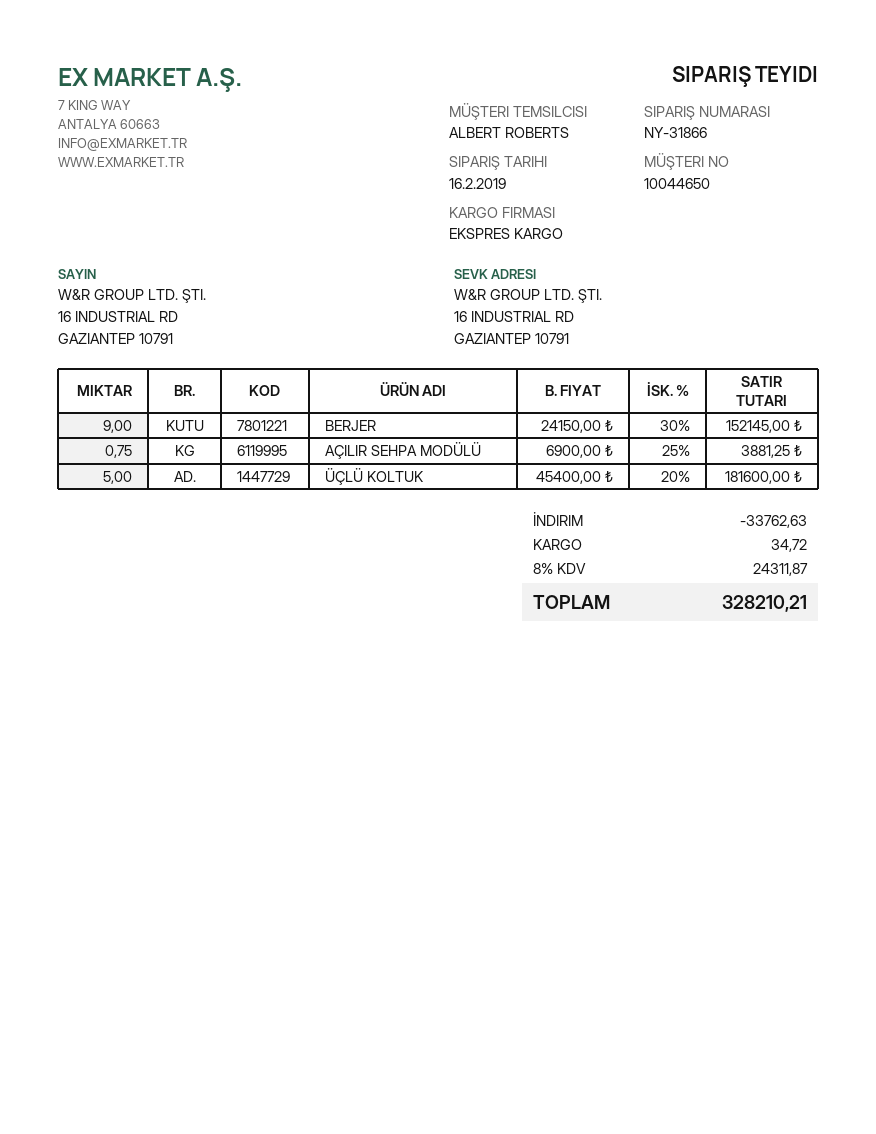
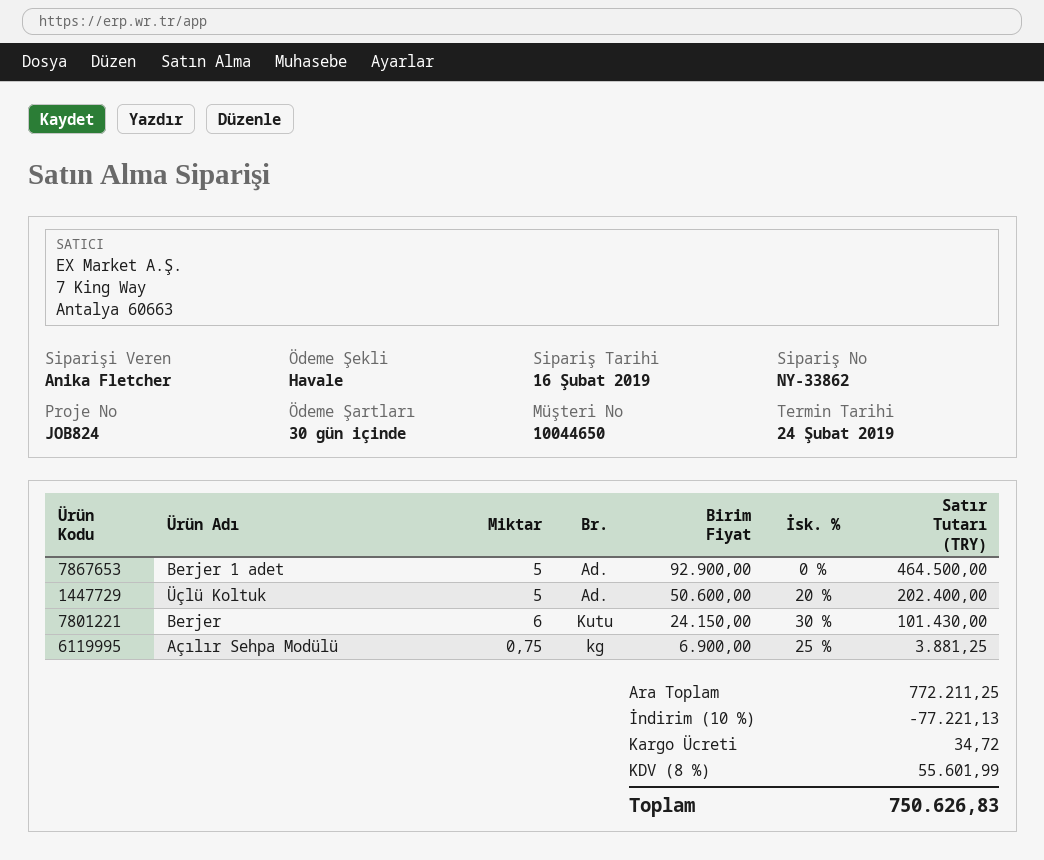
order number: NY-31866 -> NY-33862
BERJER: 9 x 24150.00 - 30% = 152145.00 -> 6 x 24150.00 - 30% = 101430.00
ÜÇLÜ KOLTUK: 5 x 45400.00 - 20% = 181600.00 -> 5 x 50600.00 - 20% = 202400.00
Berjer 1 adet: none -> 5 x 92900.00 = 464500.00
discount: 33762.63 -> 77221.13
tax: 8% = 24311.87 -> 8% = 55601.99
total: 328210.21 -> 750626.83

